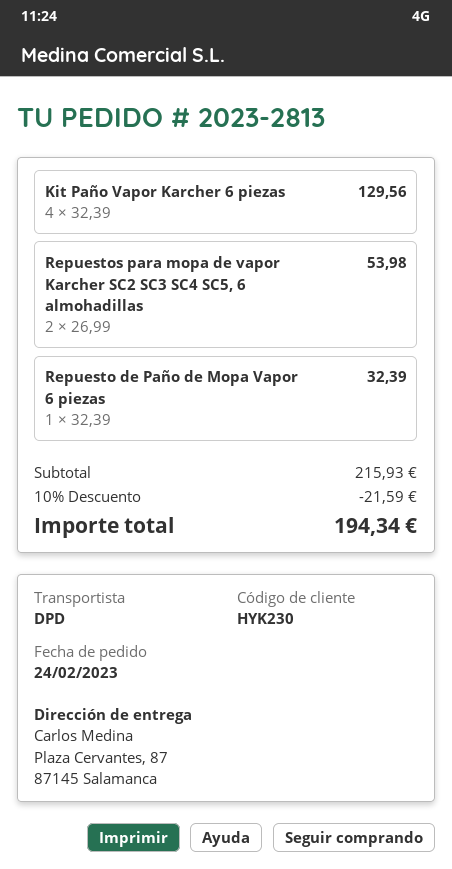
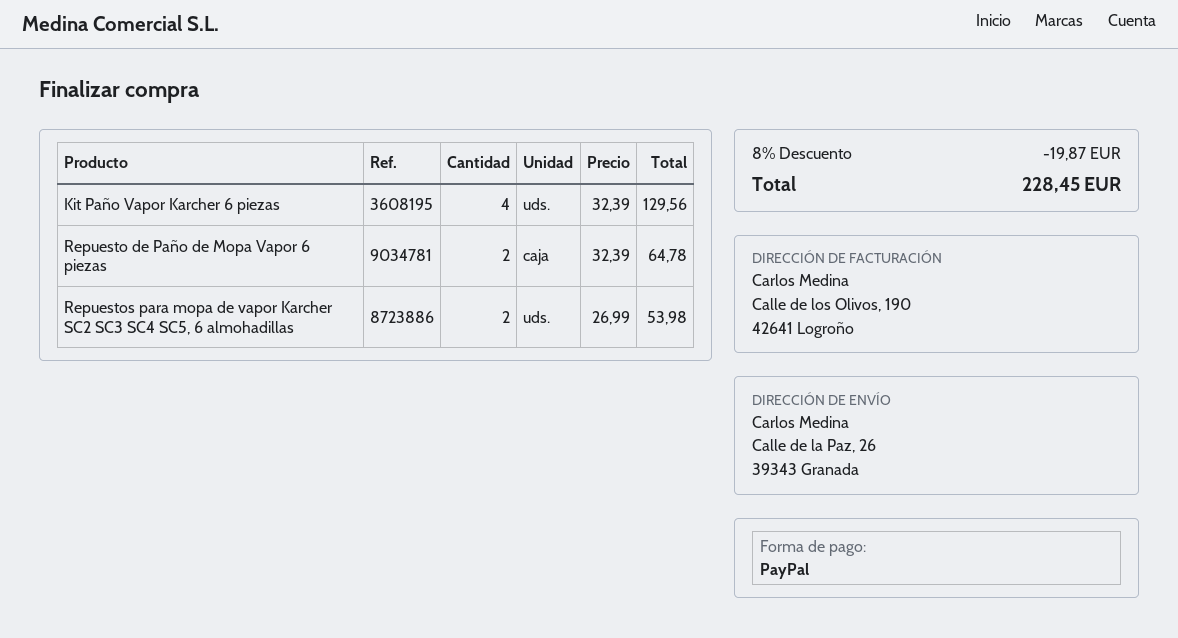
ship to: Plaza Cervantes, 87, 87145 Salamanca -> Calle de la Paz, 26, 39343 Granada
Repuesto de Paño de Mopa Vapor 6 piezas: 1 x 32.39 = 32.39 -> 2 x 32.39 = 64.78
discount: 10% = 21.59 -> 8% = 19.87
total: 194.34 -> 228.45

